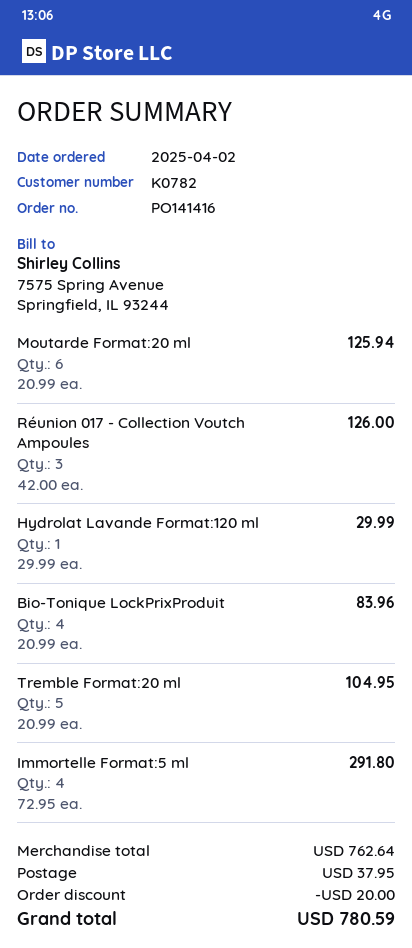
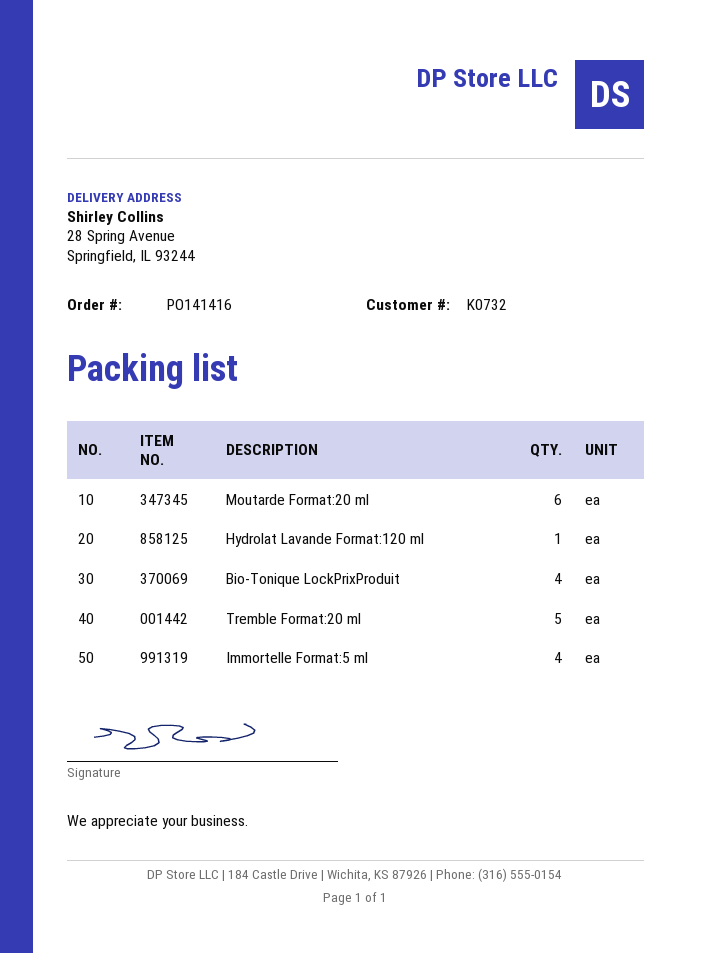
customer number: K0782 -> K0732
Réunion 017 - Collection Voutch Ampoules: 3 -> none

